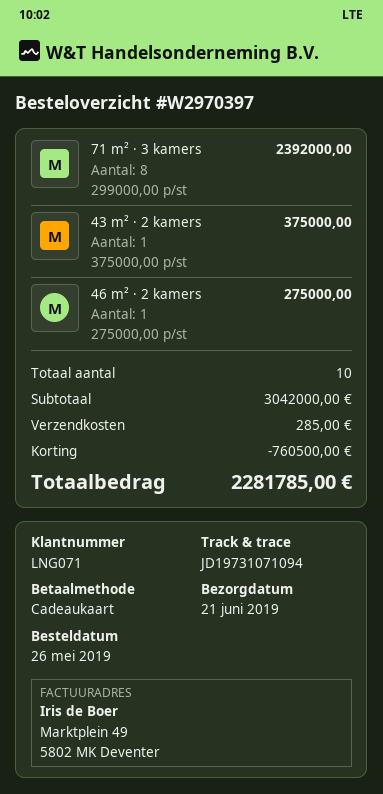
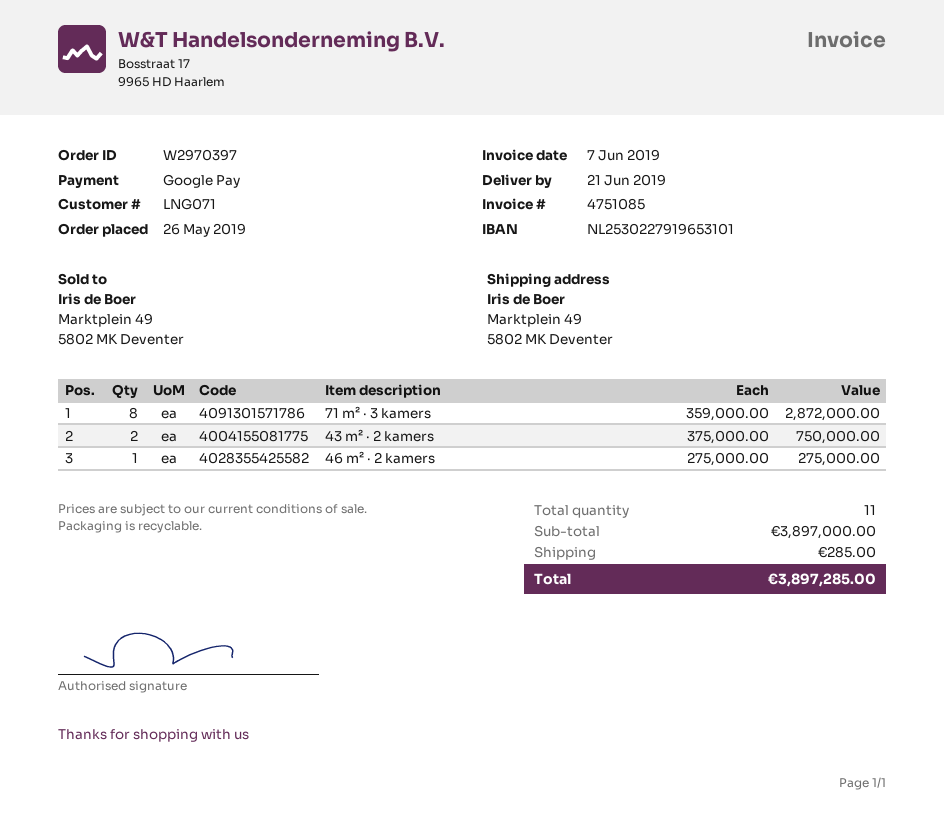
payment method: gift card -> Google Pay
71 m² · 3 kamers: 8 x 299000.00 = 2392000.00 -> 8 x 359000.00 = 2872000.00
43 m² · 2 kamers: 1 x 375000.00 = 375000.00 -> 2 x 375000.00 = 750000.00
total quantity: 10 -> 11
subtotal: 3042000.00 -> 3897000.00
discount: 760500.00 -> none
total: 2281785.00 -> 3897285.00

